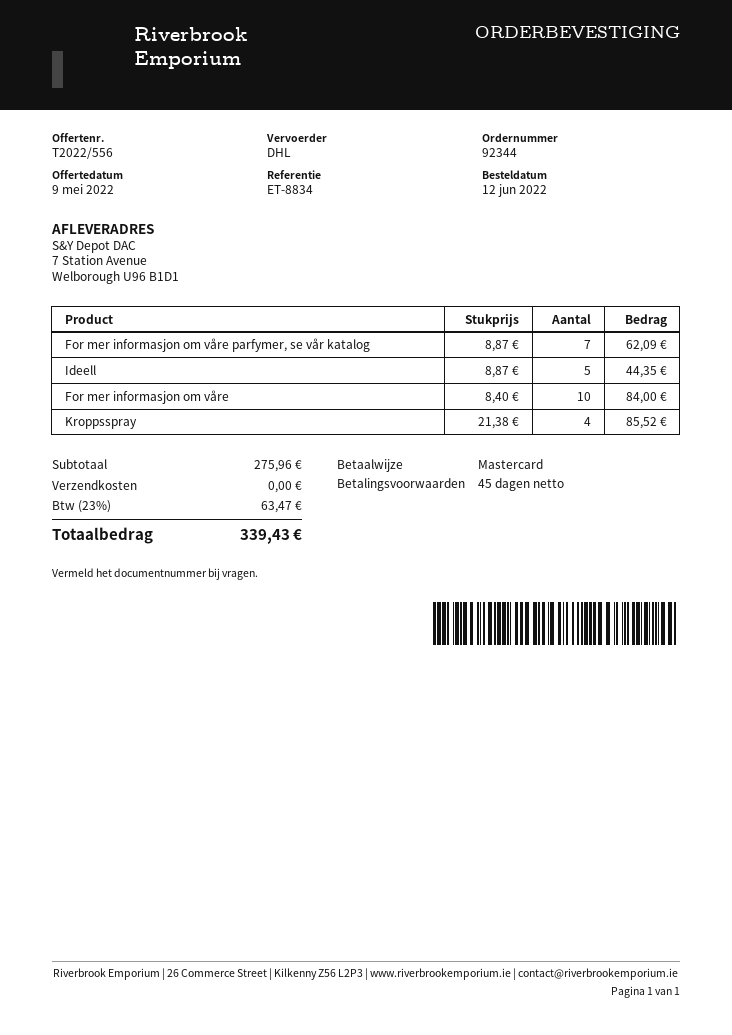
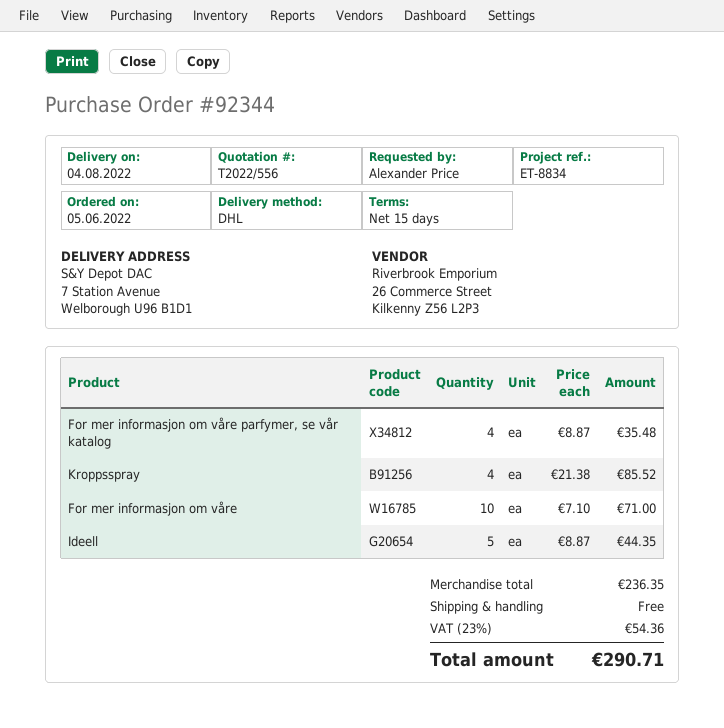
order date: 2022-06-12 -> 2022-06-05
payment terms: 45 days -> 15 days
For mer informasjon om våre parfymer, se vår katalog: 7 x 8.87 = 62.09 -> 4 x 8.87 = 35.48
For mer informasjon om våre: 10 x 8.40 = 84.00 -> 10 x 7.10 = 71.00
subtotal: 275.96 -> 236.35
tax: 23% = 63.47 -> 23% = 54.36
total: 339.43 -> 290.71

